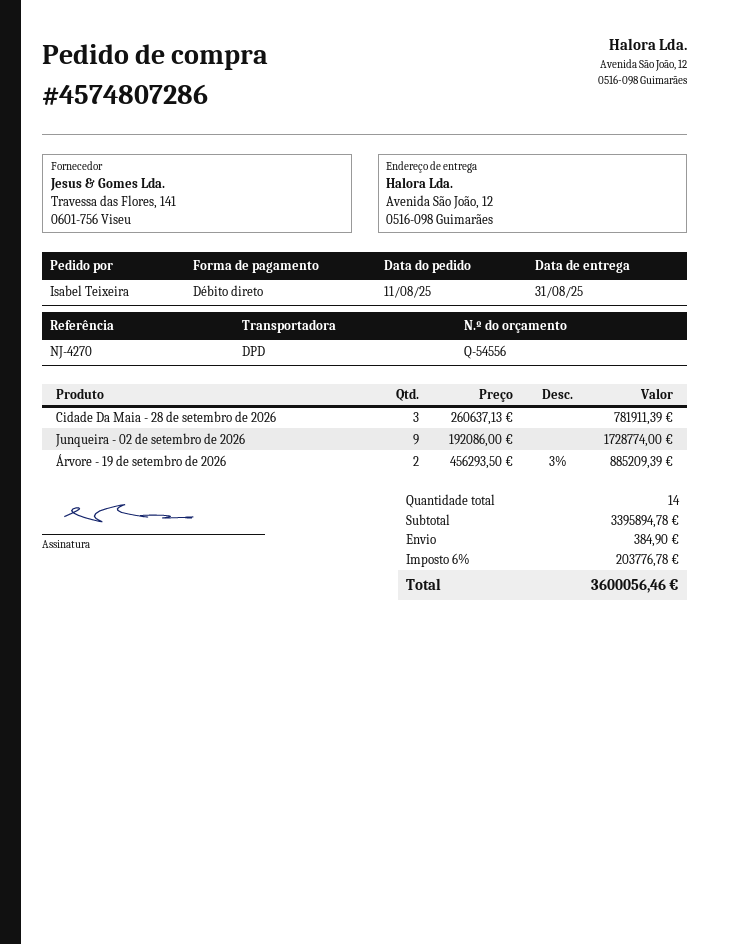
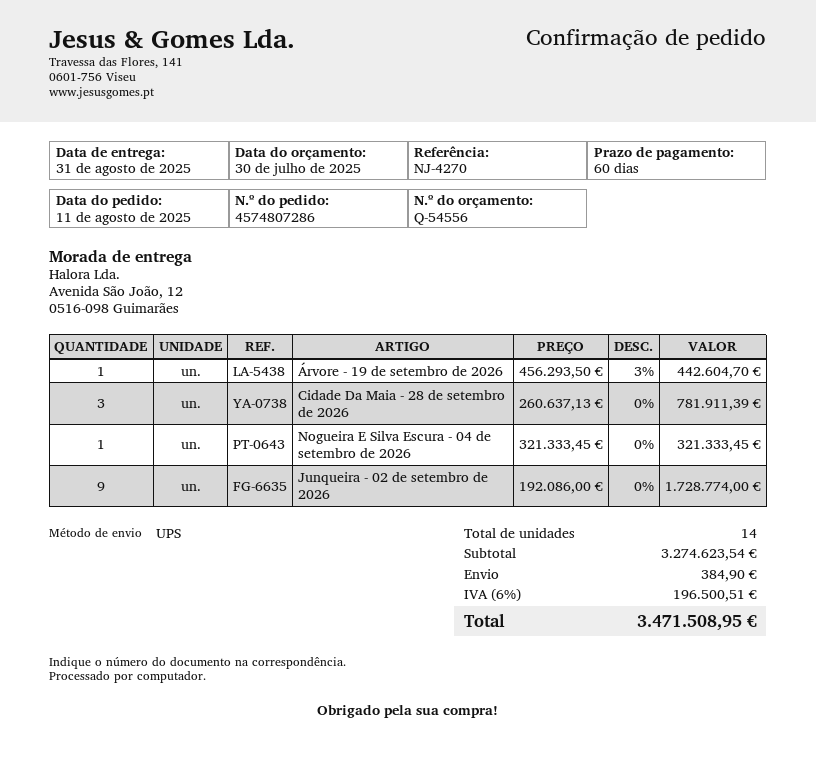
shipping method: DPD -> UPS
Árvore - 19 de setembro de 2026: 2 x 456293.50 - 3% = 885209.39 -> 1 x 456293.50 - 3% = 442604.70
Nogueira E Silva Escura - 04 de setembro de 2026: none -> 1 x 321333.45 = 321333.45
subtotal: 3395894.78 -> 3274623.54
tax: 6% = 203776.78 -> 6% = 196500.51
total: 3600056.46 -> 3471508.95

